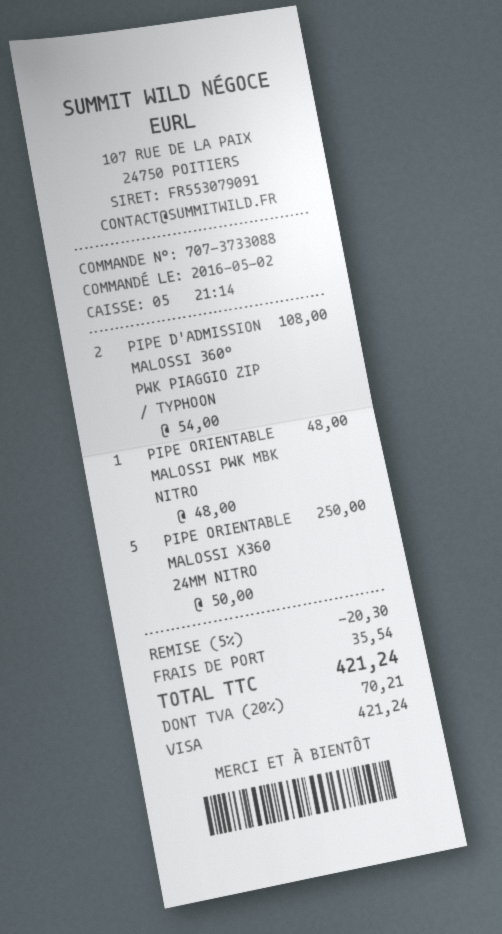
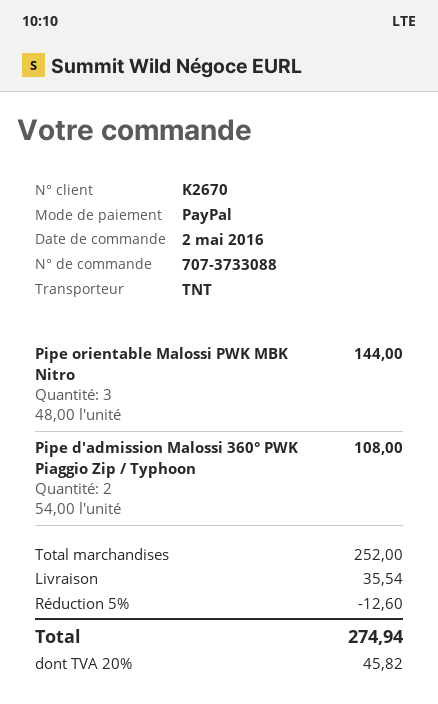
payment method: Visa -> PayPal
PIPE ORIENTABLE MALOSSI PWK MBK NITRO: 1 x 48.00 = 48.00 -> 3 x 48.00 = 144.00
PIPE ORIENTABLE MALOSSI X360 24MM NITRO: 5 x 50.00 = 250.00 -> none
discount: 5% = 20.30 -> 5% = 12.60
tax: 20% = 70.21 -> 20% = 45.82
total: 421.24 -> 274.94

